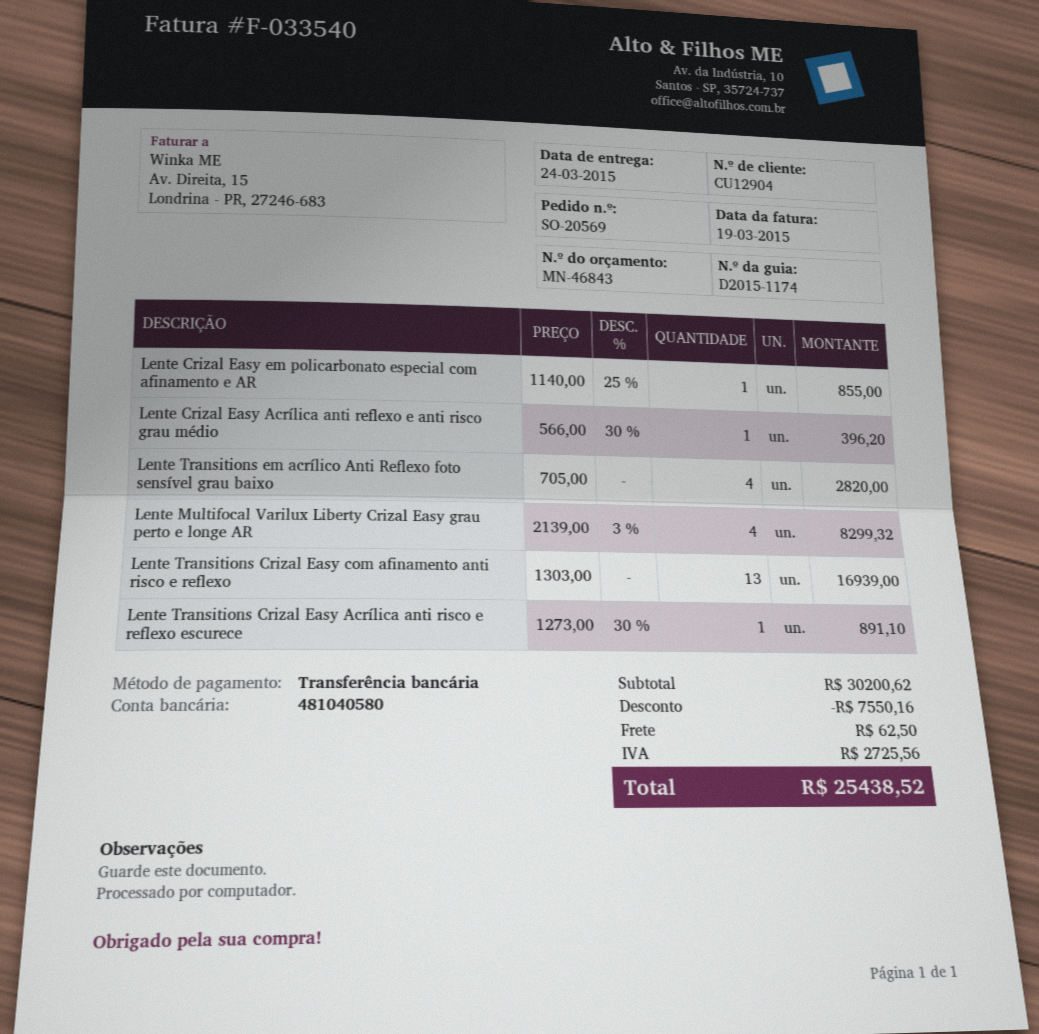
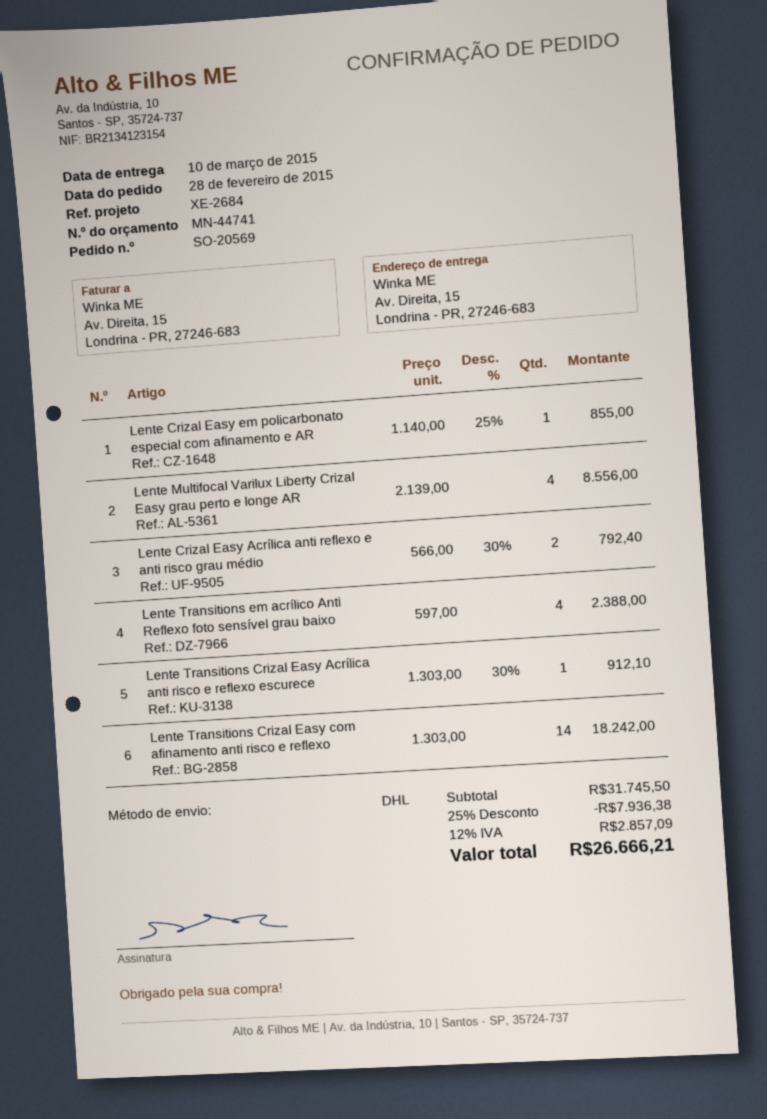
quote number: MN-46843 -> MN-44741
delivery date: 2015-03-24 -> 2015-03-10
Lente Crizal Easy Acrílica anti reflexo e anti risco grau médio: 1 x 566.00 - 30% = 396.20 -> 2 x 566.00 - 30% = 792.40
Lente Transitions em acrílico Anti Reflexo foto sensível grau baixo: 4 x 705.00 = 2820.00 -> 4 x 597.00 = 2388.00
Lente Multifocal Varilux Liberty Crizal Easy grau perto e longe AR: 4 x 2139.00 - 3% = 8299.32 -> 4 x 2139.00 = 8556.00
Lente Transitions Crizal Easy com afinamento anti risco e reflexo: 13 x 1303.00 = 16939.00 -> 14 x 1303.00 = 18242.00
Lente Transitions Crizal Easy Acrílica anti risco e reflexo escurece: 1 x 1273.00 - 30% = 891.10 -> 1 x 1303.00 - 30% = 912.10
subtotal: 30200.62 -> 31745.50
discount: 7550.16 -> 7936.38
shipping: 62.50 -> none
tax: 2725.56 -> 2857.09
total: 25438.52 -> 26666.21

